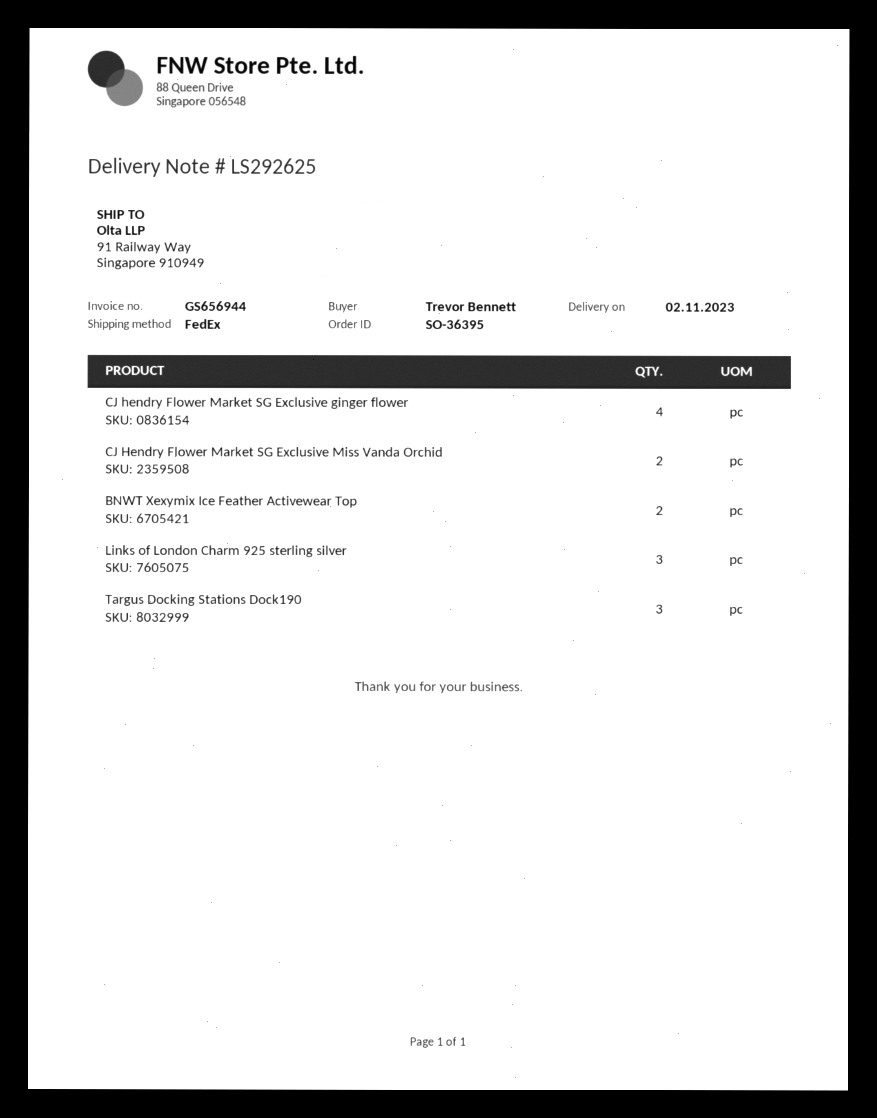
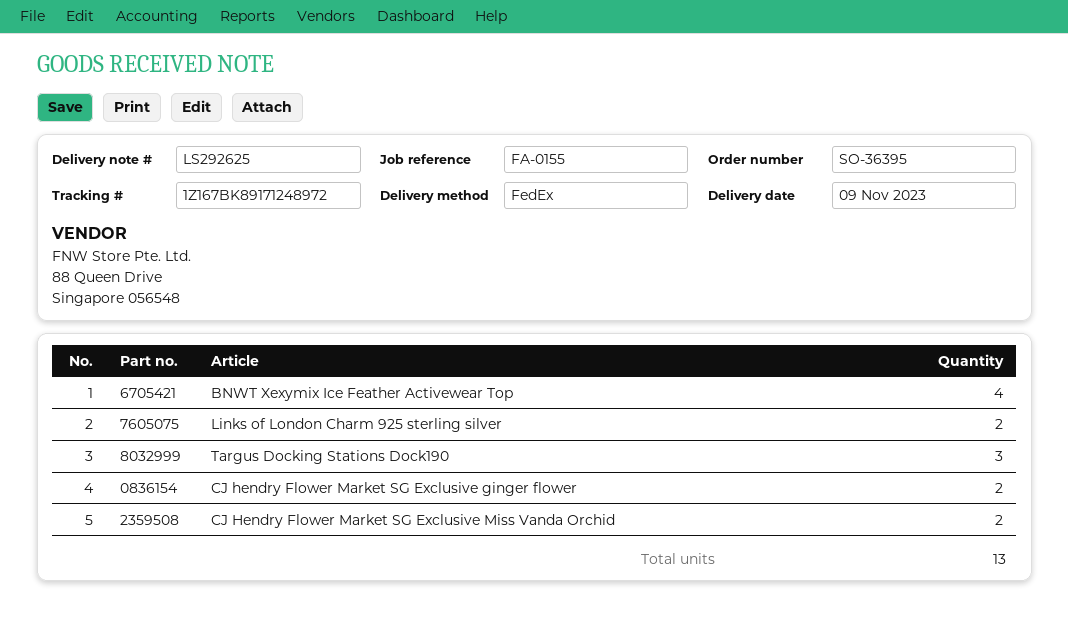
delivery date: 2023-11-02 -> 2023-11-09
CJ hendry Flower Market SG Exclusive ginger flower: 4 -> 2
BNWT Xexymix Ice Feather Activewear Top: 2 -> 4
Links of London Charm 925 sterling silver: 3 -> 2

